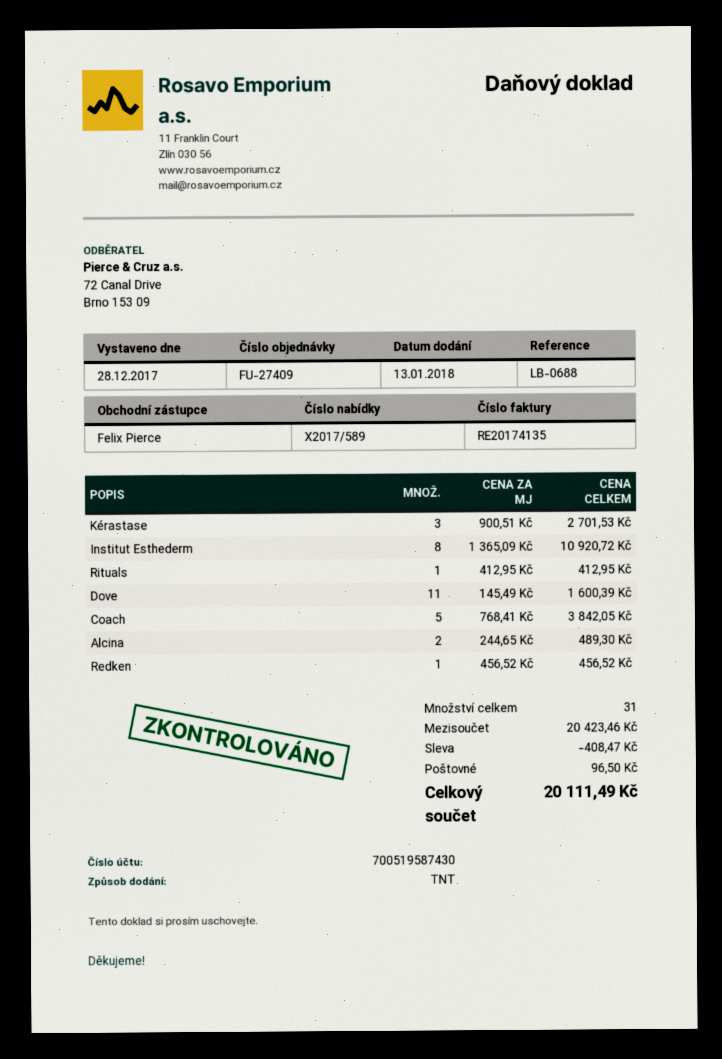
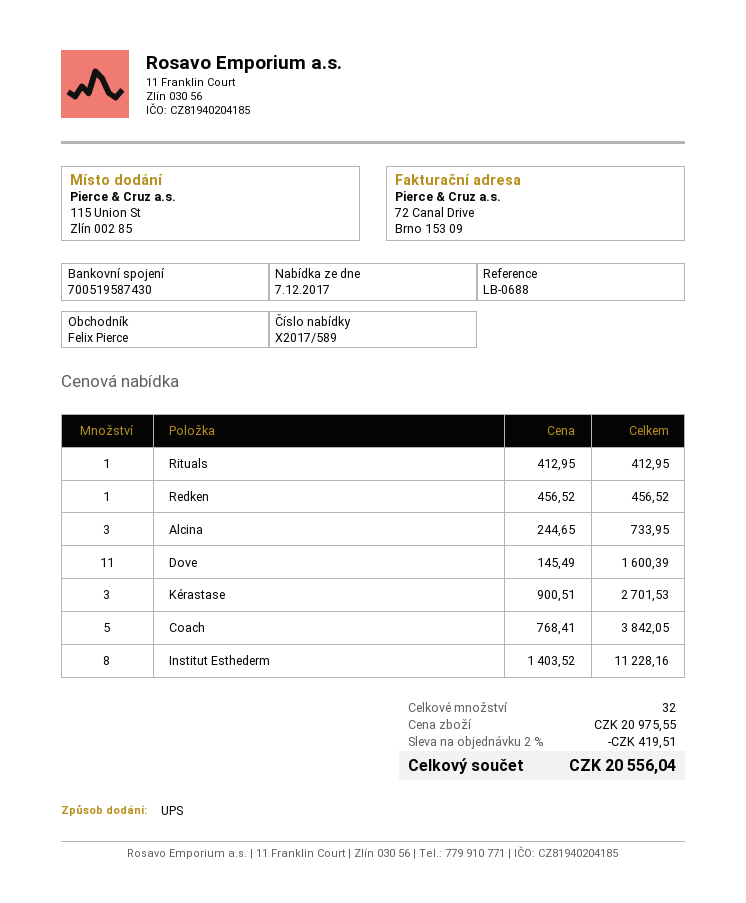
shipping method: TNT -> UPS
Institut Esthederm: 8 x 1365.09 = 10920.72 -> 8 x 1403.52 = 11228.16
Alcina: 2 x 244.65 = 489.30 -> 3 x 244.65 = 733.95
total quantity: 31 -> 32
subtotal: 20423.46 -> 20975.55
discount: 408.47 -> 419.51
shipping: 96.50 -> none
total: 20111.49 -> 20556.04

